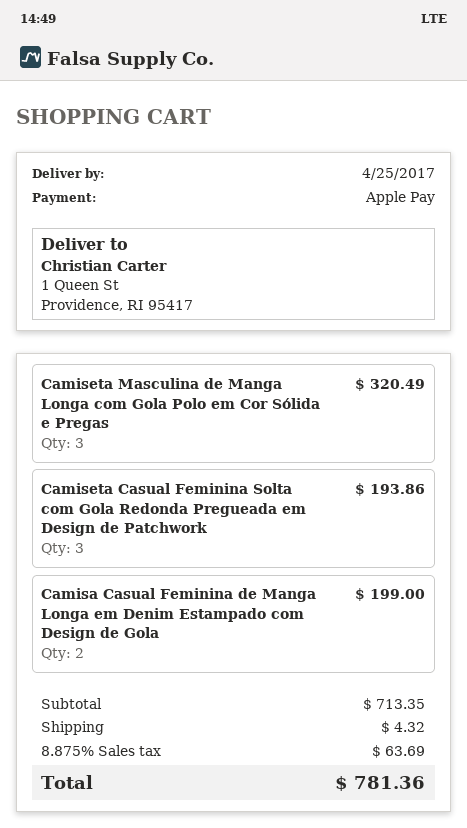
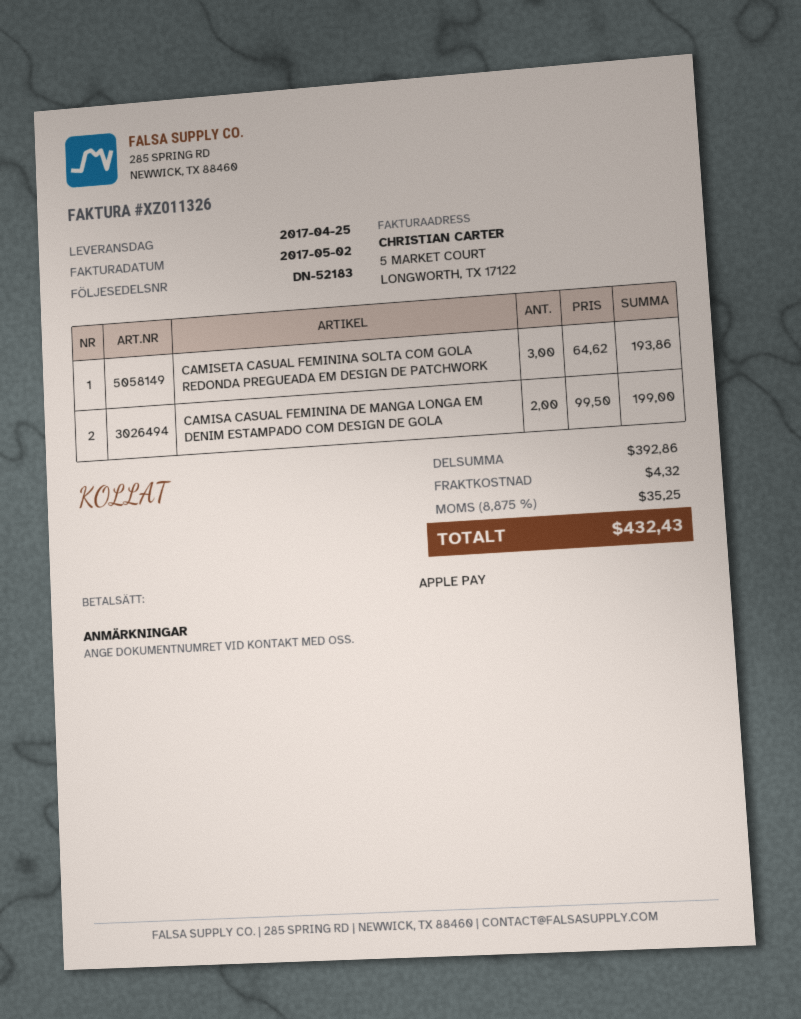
Camiseta Masculina de Manga Longa com Gola Polo em Cor Sólida e Pregas: 3 for 320.49 -> none
subtotal: 713.35 -> 392.86
tax: 8.875% = 63.69 -> 8.875% = 35.25
total: 781.36 -> 432.43

